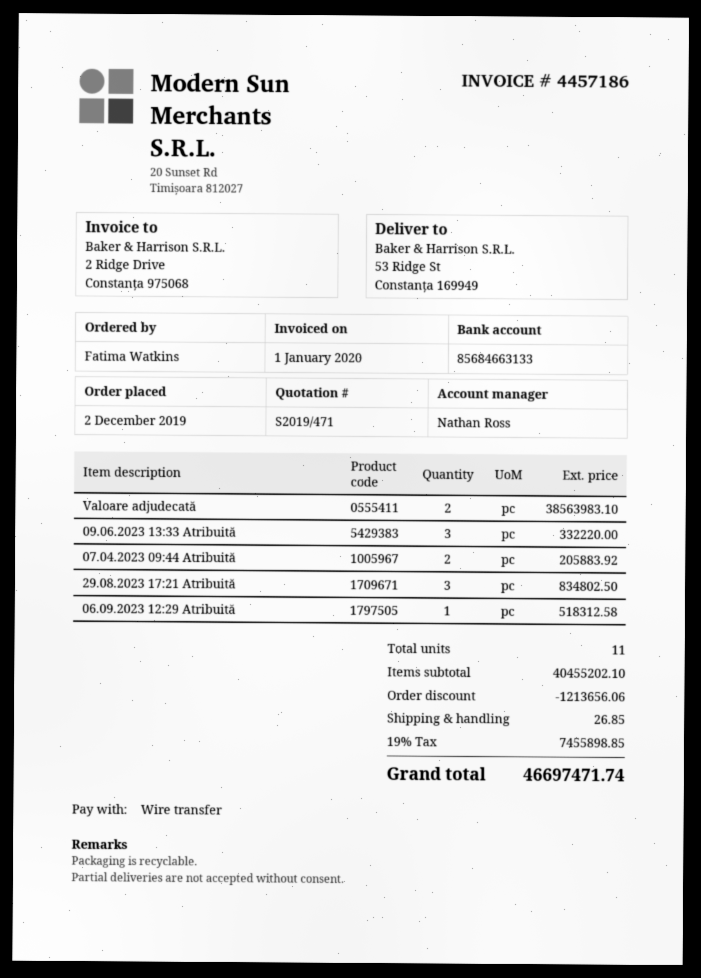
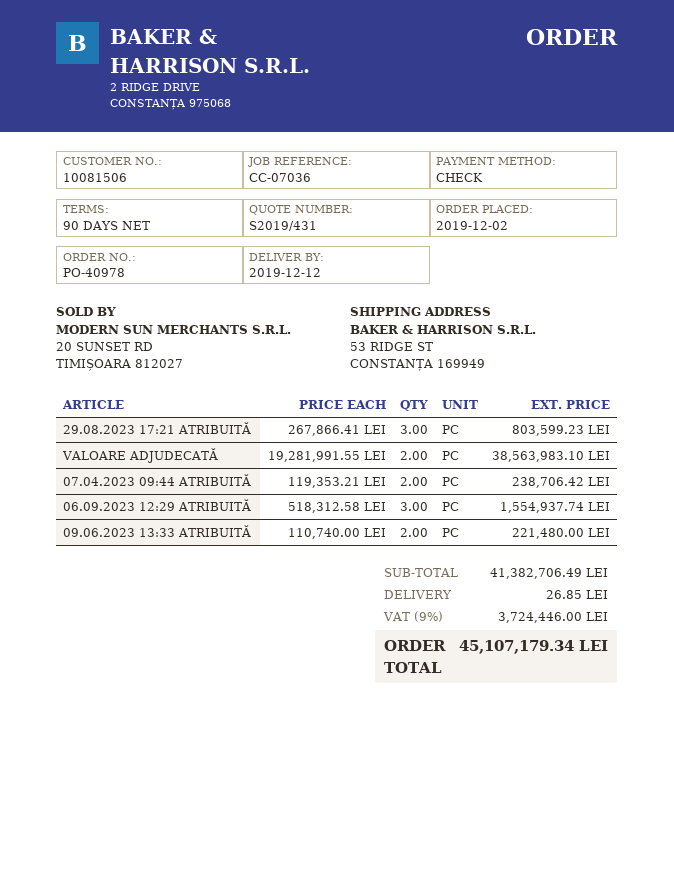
quote number: S2019/471 -> S2019/431
payment method: bank transfer -> cheque
09.06.2023 13:33 Atribuită: 3 for 332220.00 -> 2 for 221480.00
07.04.2023 09:44 Atribuită: 2 for 205883.92 -> 2 for 238706.42
29.08.2023 17:21 Atribuită: 3 for 834802.50 -> 3 for 803599.23
06.09.2023 12:29 Atribuită: 1 for 518312.58 -> 3 for 1554937.74
subtotal: 40455202.10 -> 41382706.49
discount: 1213656.06 -> none
tax: 19% = 7455898.85 -> 9% = 3724446.00
total: 46697471.74 -> 45107179.34

